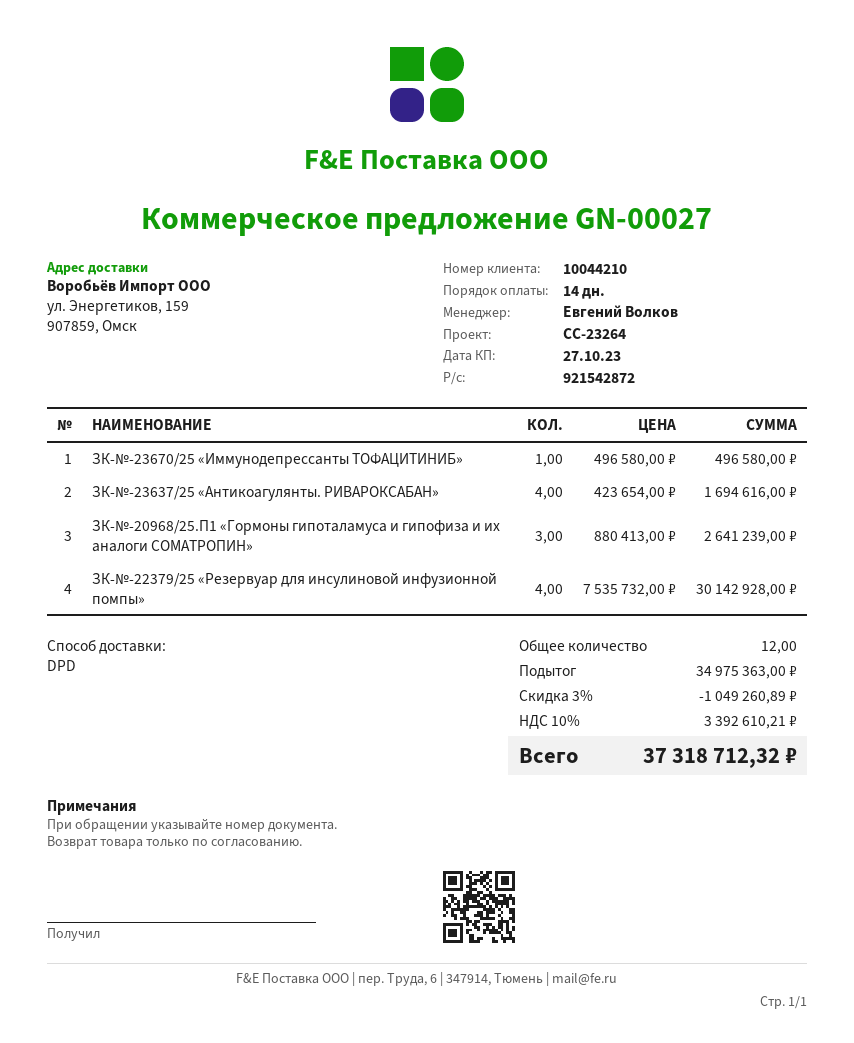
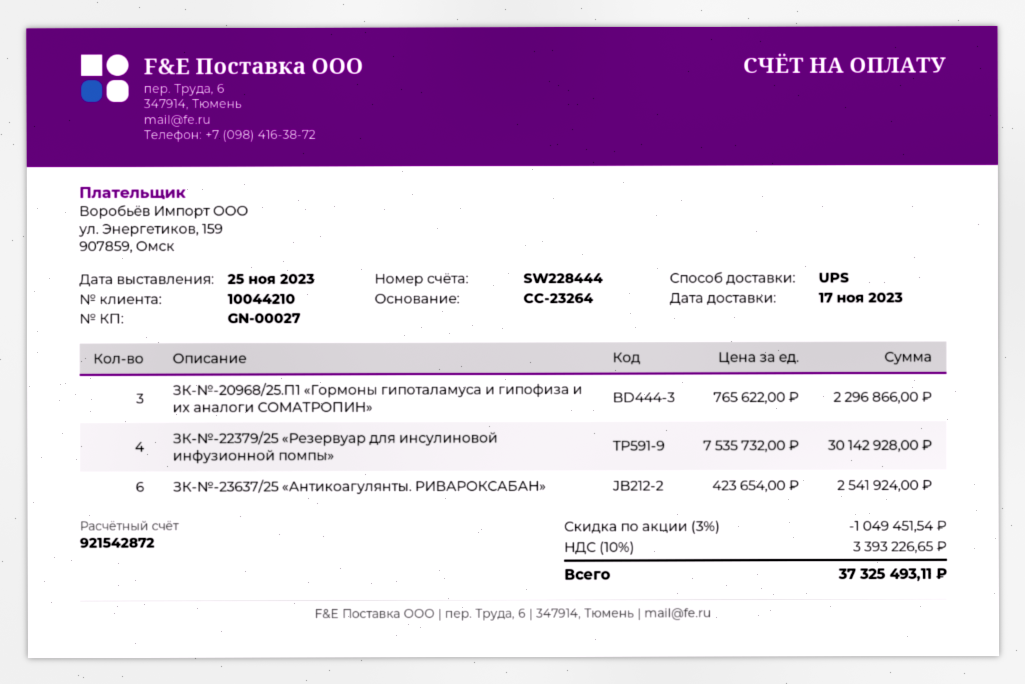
shipping method: DPD -> UPS
ЗК-№-23670/25 «Иммунодепрессанты ТОФАЦИТИНИБ»: 1 x 496580.00 = 496580.00 -> none
ЗК-№-23637/25 «Антикоагулянты. РИВАРОКСАБАН»: 4 x 423654.00 = 1694616.00 -> 6 x 423654.00 = 2541924.00
ЗК-№-20968/25.П1 «Гормоны гипоталамуса и гипофиза и их аналоги СОМАТРОПИН»: 3 x 880413.00 = 2641239.00 -> 3 x 765622.00 = 2296866.00
discount: 3% = 1049260.89 -> 3% = 1049451.54
tax: 10% = 3392610.21 -> 10% = 3393226.65
total: 37318712.32 -> 37325493.11

